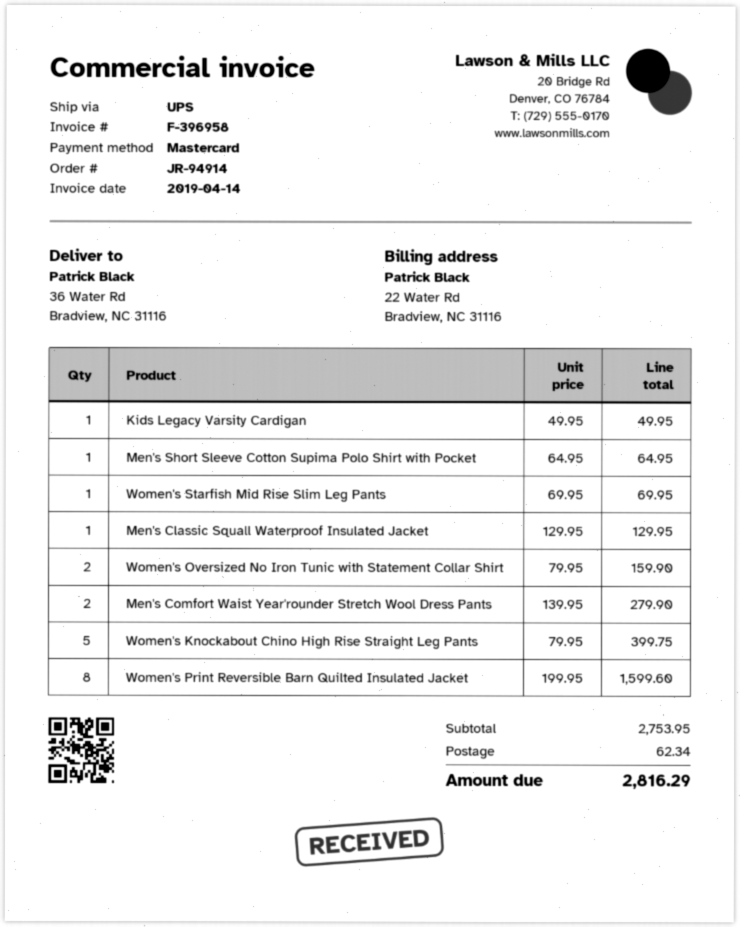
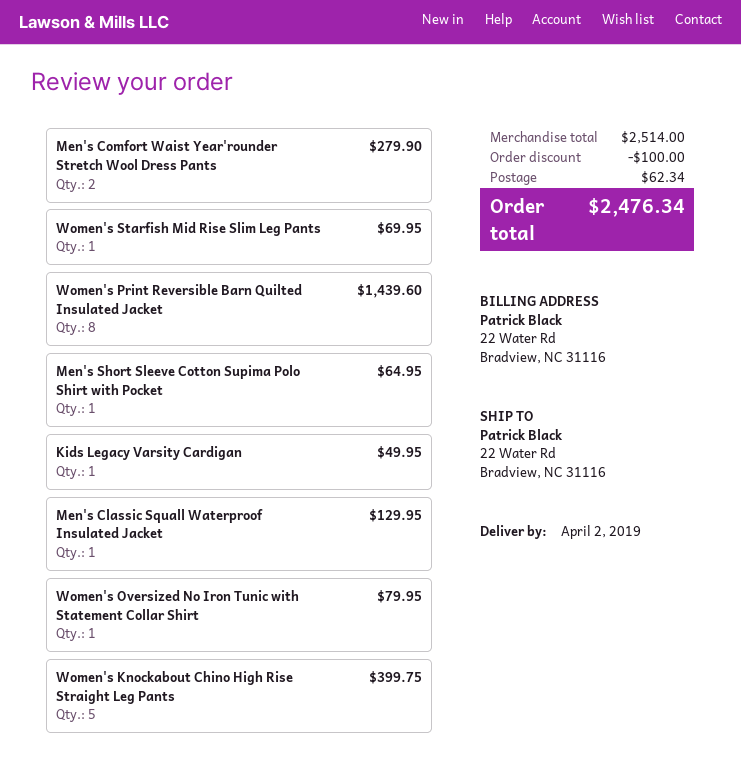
ship to: 36 Water Rd, Bradview, NC 31116 -> 22 Water Rd, Bradview, NC 31116
Women's Oversized No Iron Tunic with Statement Collar Shirt: 2 for 159.90 -> 1 for 79.95
Women's Print Reversible Barn Quilted Insulated Jacket: 8 for 1599.60 -> 8 for 1439.60
subtotal: 2753.95 -> 2514.00
discount: none -> 100.00
total: 2816.29 -> 2476.34

